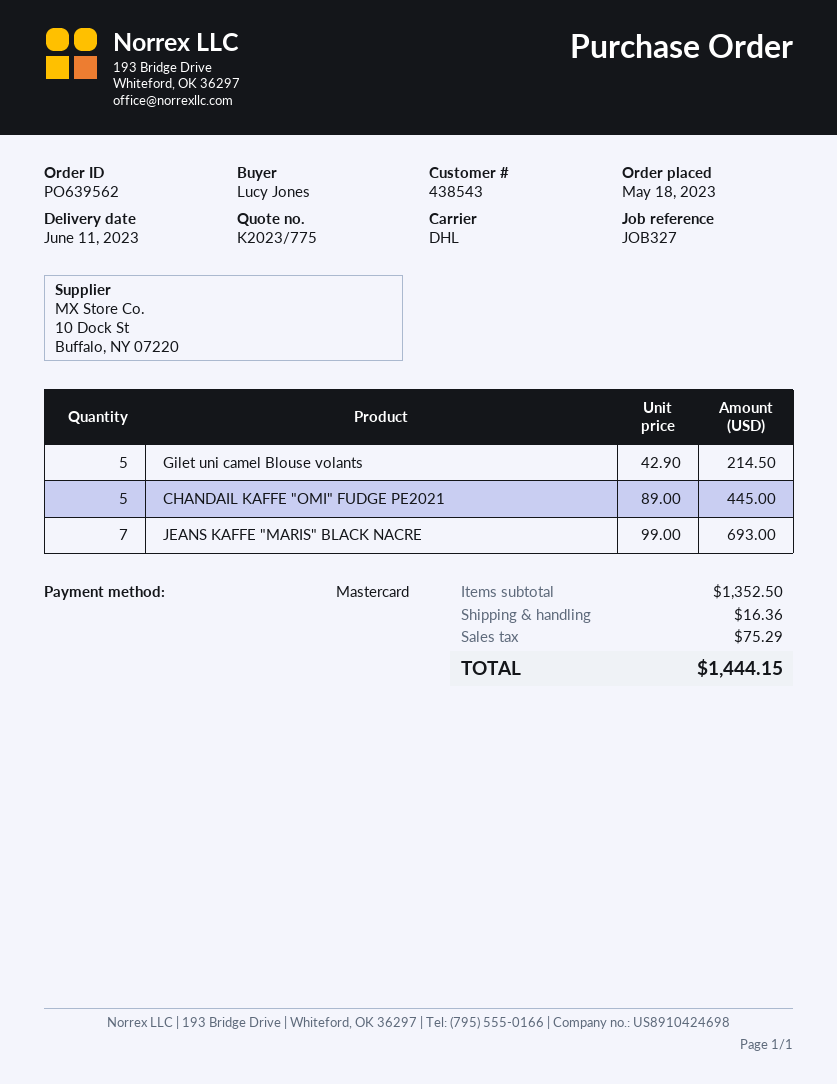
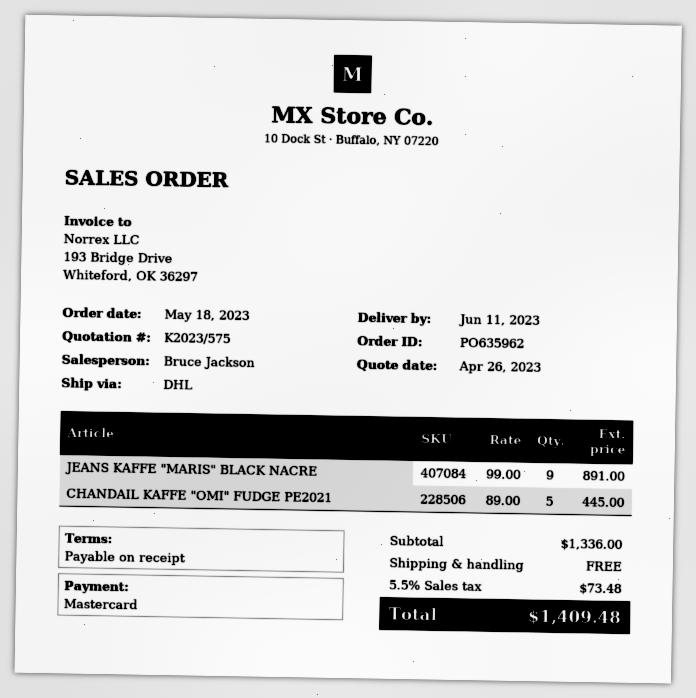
quote number: K2023/775 -> K2023/575
order number: PO639562 -> PO635962
Gilet uni camel Blouse volants: 5 x 42.90 = 214.50 -> none
JEANS KAFFE "MARIS" BLACK NACRE: 7 x 99.00 = 693.00 -> 9 x 99.00 = 891.00
subtotal: 1352.50 -> 1336.00
shipping: 16.36 -> 0.00
tax: 75.29 -> 73.48
total: 1444.15 -> 1409.48

